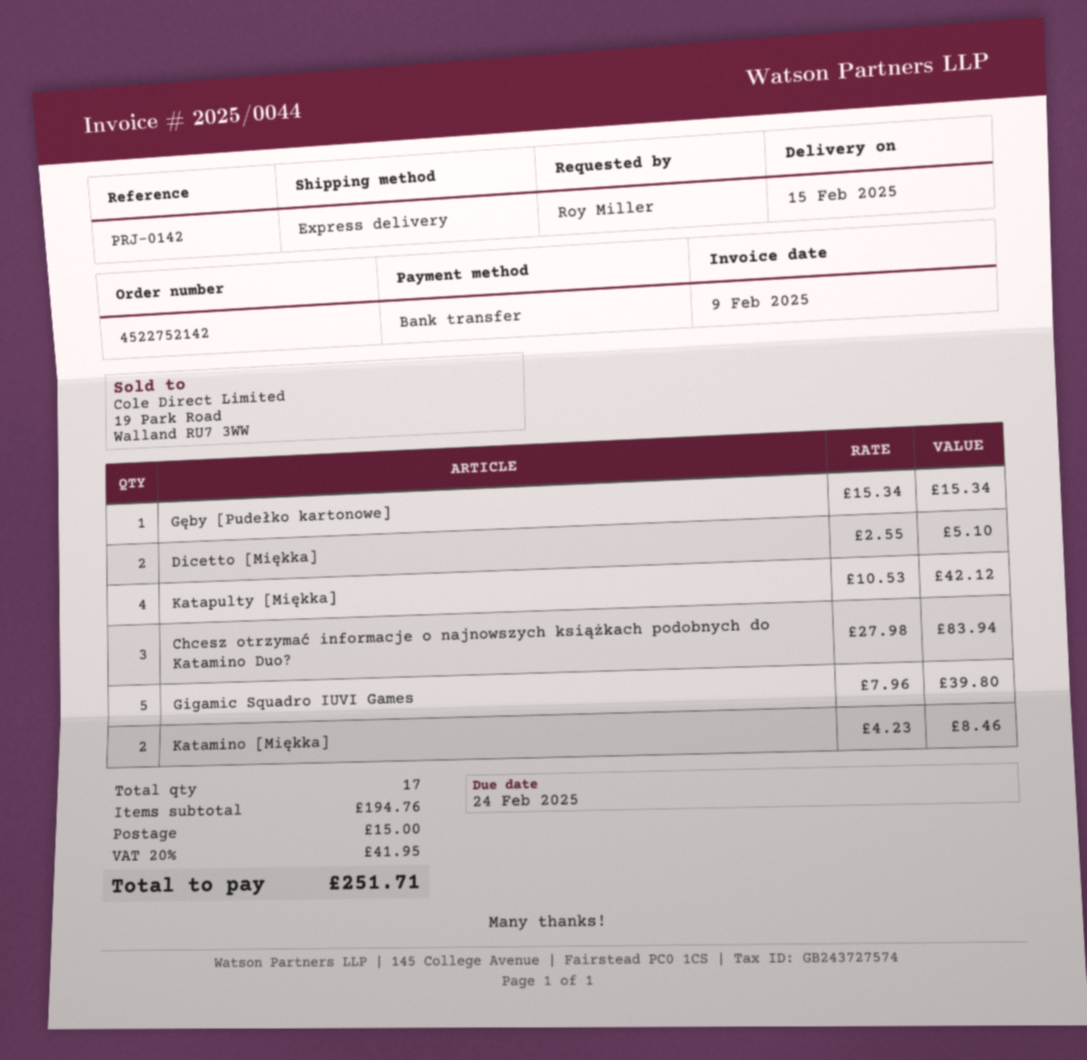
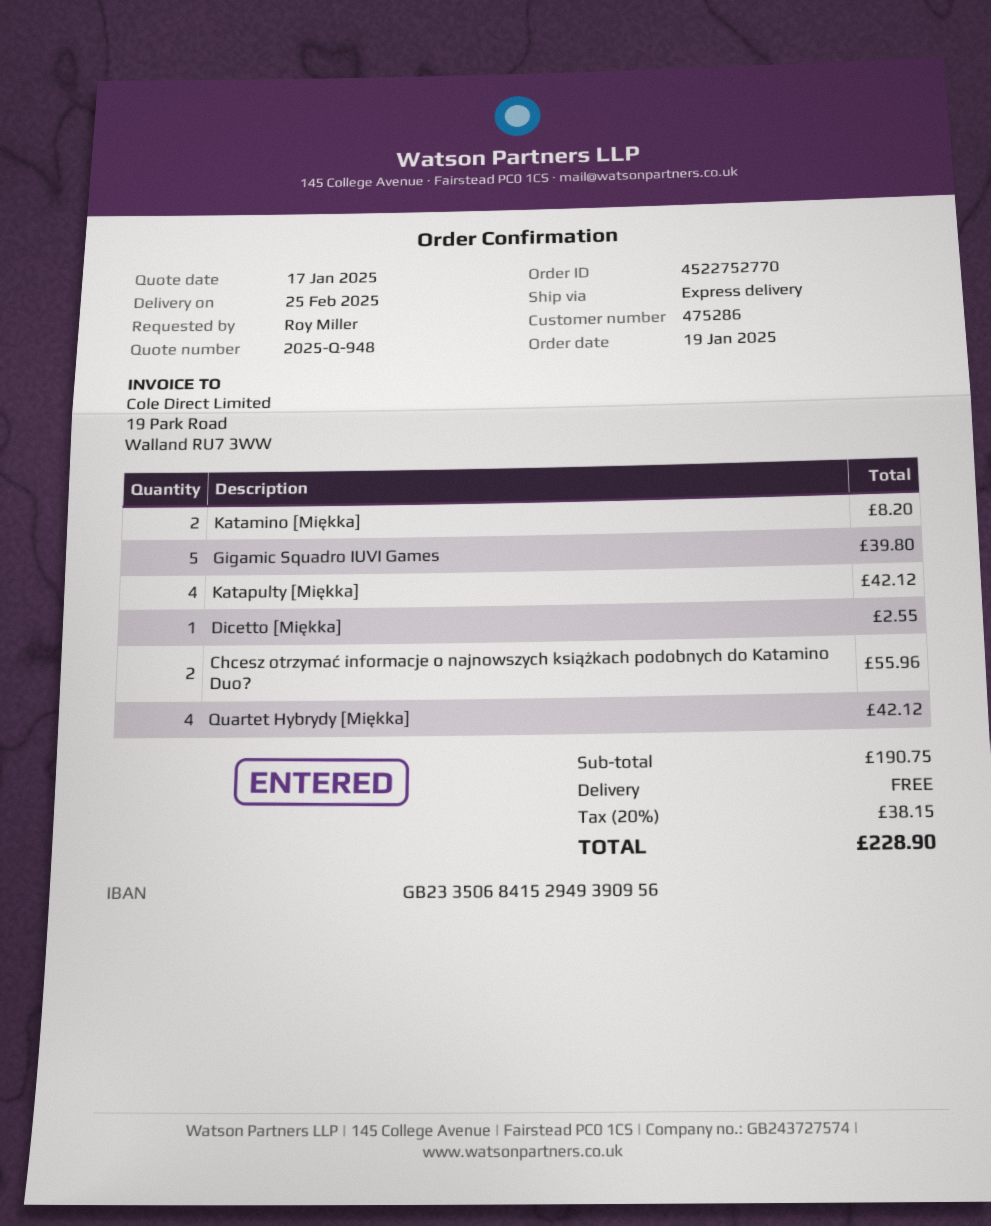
order number: 4522752142 -> 4522752770
delivery date: 2025-02-15 -> 2025-02-25
Gęby [Pudełko kartonowe]: 1 for 15.34 -> none
Dicetto [Miękka]: 2 for 5.10 -> 1 for 2.55
Chcesz otrzymać informacje o najnowszych książkach podobnych do Katamino Duo?: 3 for 83.94 -> 2 for 55.96
Katamino [Miękka]: 2 for 8.46 -> 2 for 8.20
Quartet Hybrydy [Miękka]: none -> 4 for 42.12
subtotal: 194.76 -> 190.75
shipping: 15.00 -> 0.00
tax: 20% = 41.95 -> 20% = 38.15
total: 251.71 -> 228.90

